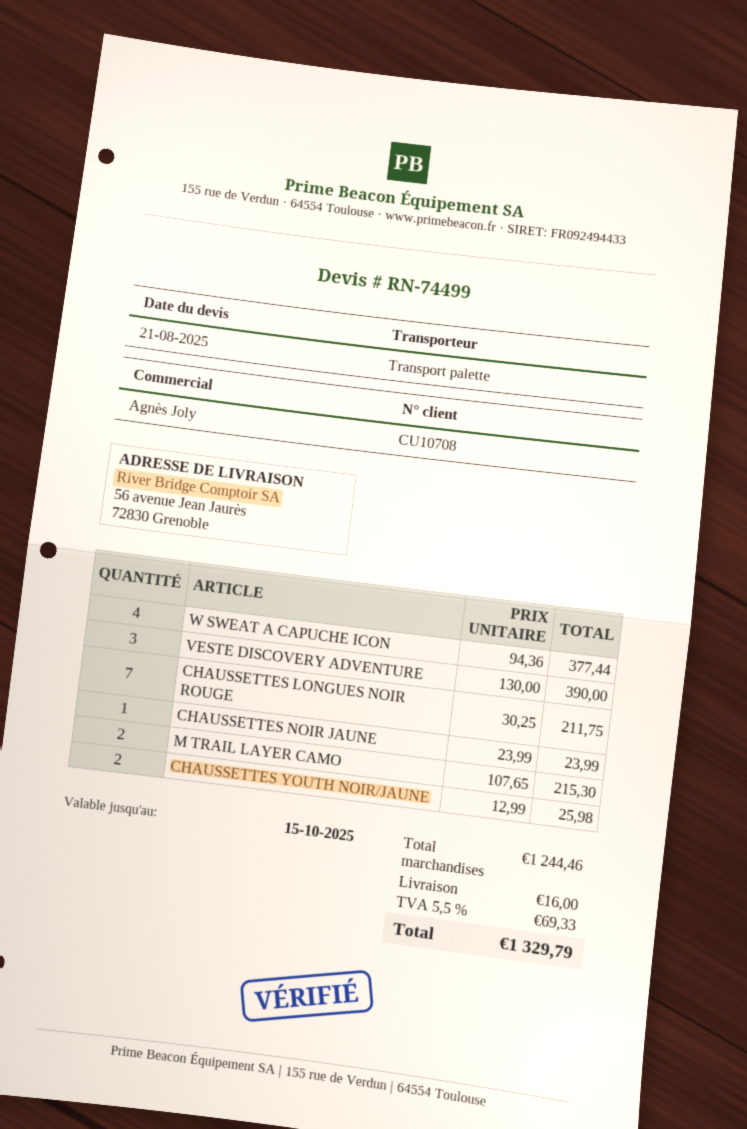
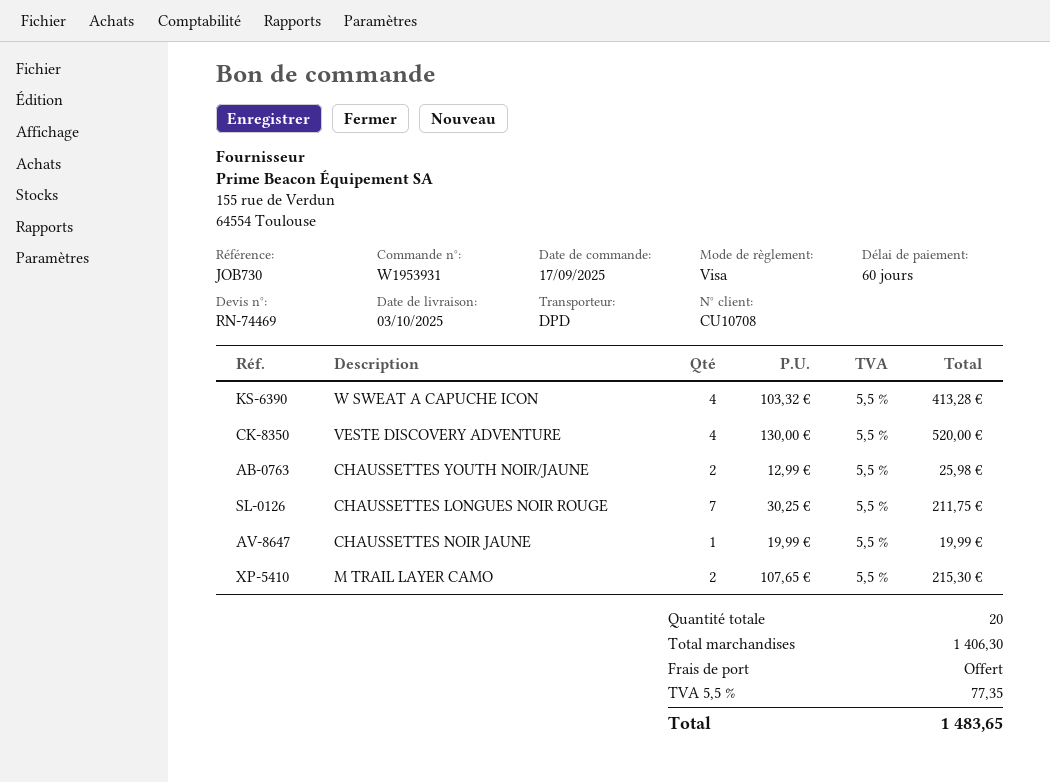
quote number: RN-74499 -> RN-74469
shipping method: pallet freight -> DPD
W SWEAT A CAPUCHE ICON: 4 x 94.36 = 377.44 -> 4 x 103.32 = 413.28
VESTE DISCOVERY ADVENTURE: 3 x 130.00 = 390.00 -> 4 x 130.00 = 520.00
CHAUSSETTES NOIR JAUNE: 1 x 23.99 = 23.99 -> 1 x 19.99 = 19.99
subtotal: 1244.46 -> 1406.30
shipping: 16.00 -> 0.00
tax: 5.5% = 69.33 -> 5.5% = 77.35
total: 1329.79 -> 1483.65

